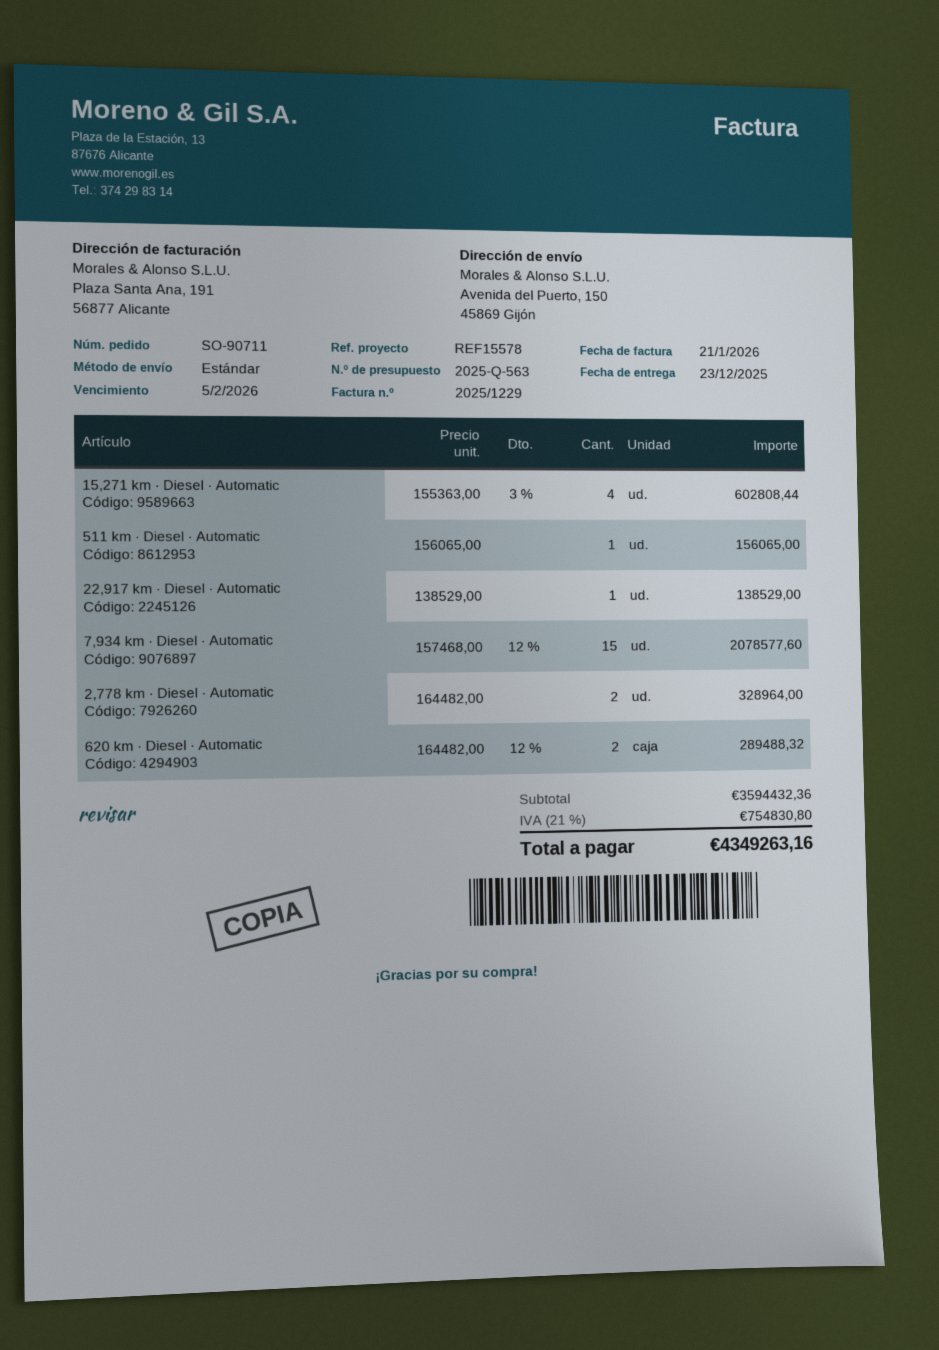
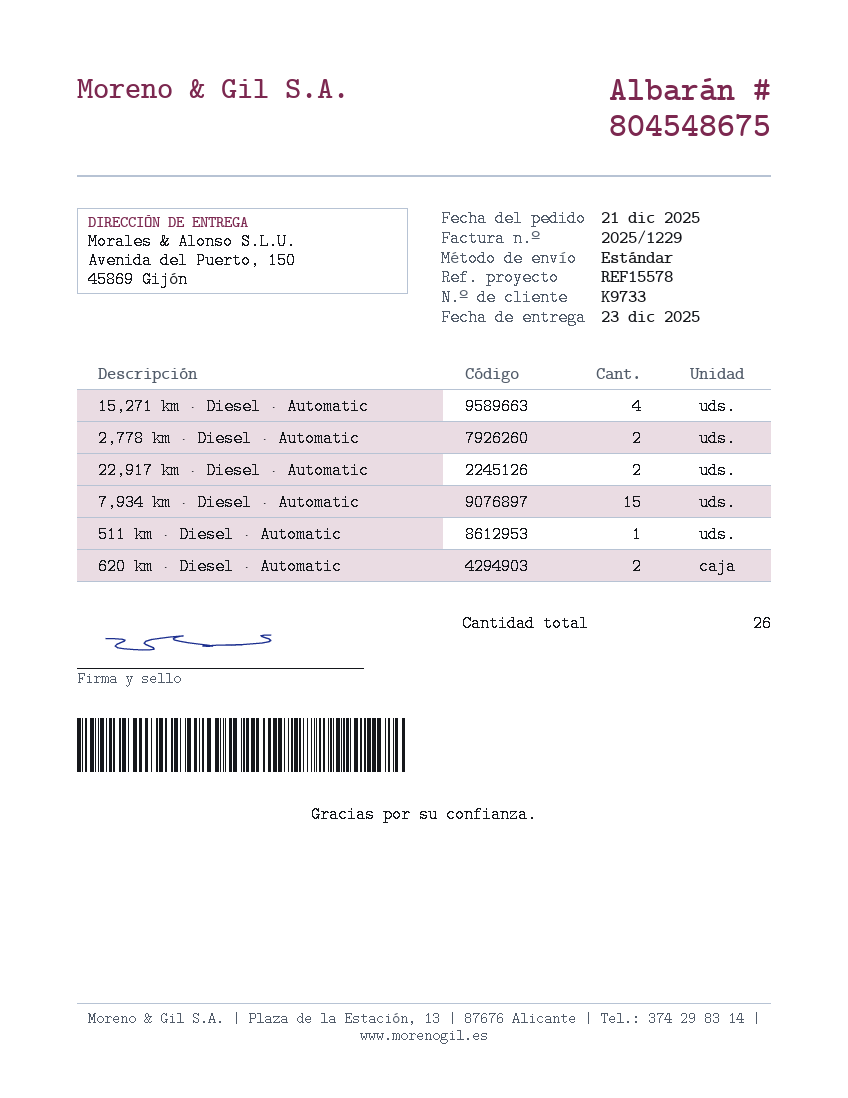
22,917 km · Diesel · Automatic: 1 -> 2

